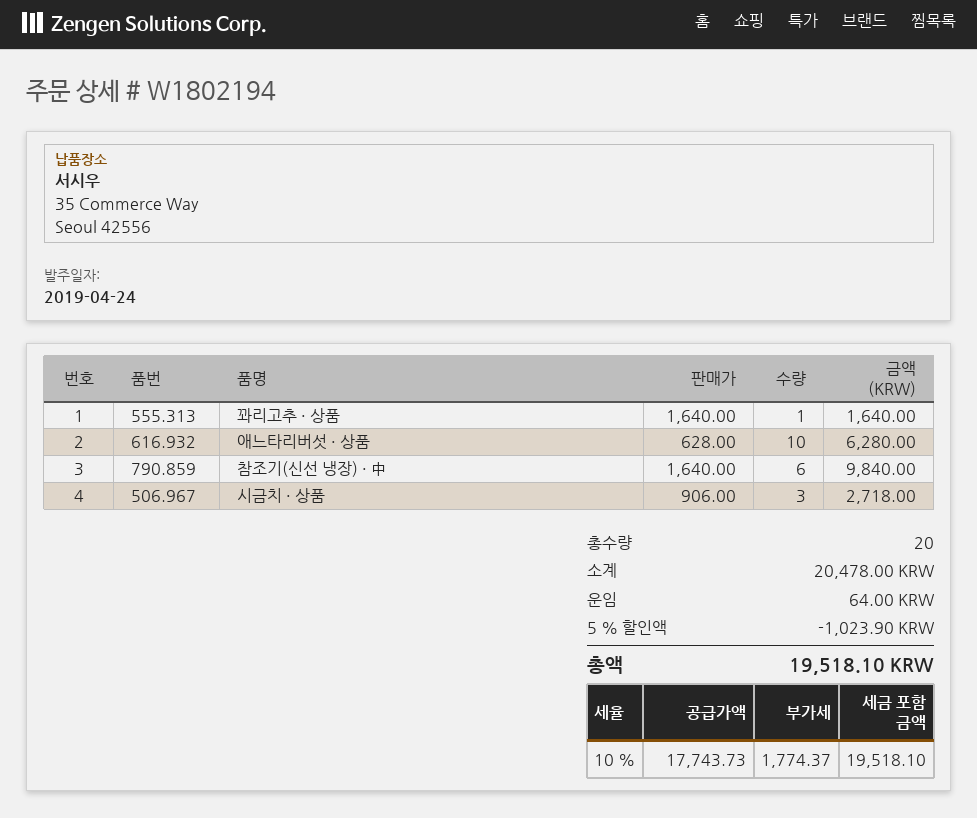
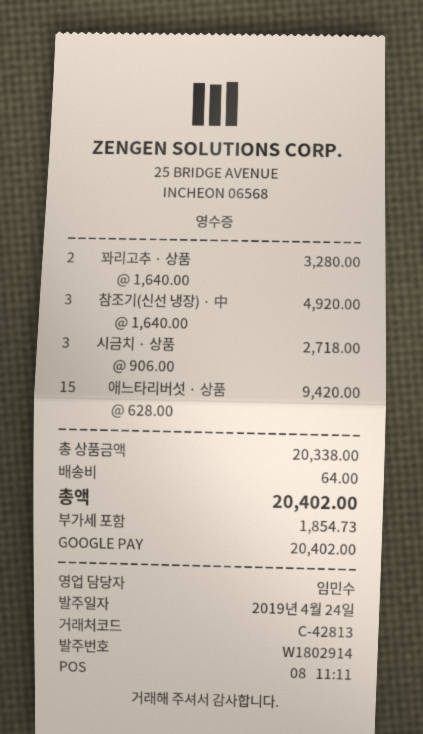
order number: W1802194 -> W1802914
꽈리고추 · 상품: 1 x 1640.00 = 1640.00 -> 2 x 1640.00 = 3280.00
애느타리버섯 · 상품: 10 x 628.00 = 6280.00 -> 15 x 628.00 = 9420.00
참조기(신선 냉장) · 中: 6 x 1640.00 = 9840.00 -> 3 x 1640.00 = 4920.00
subtotal: 20478.00 -> 20338.00
discount: 5% = 1023.90 -> none
tax: 1774.37 -> 1854.73
total: 19518.10 -> 20402.00

